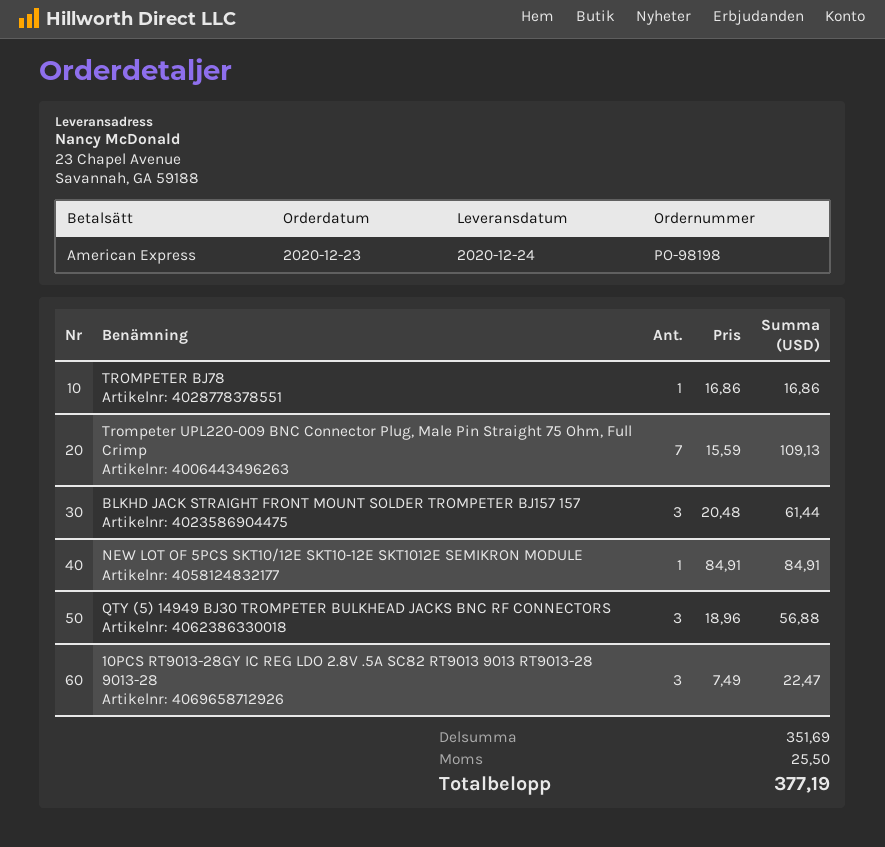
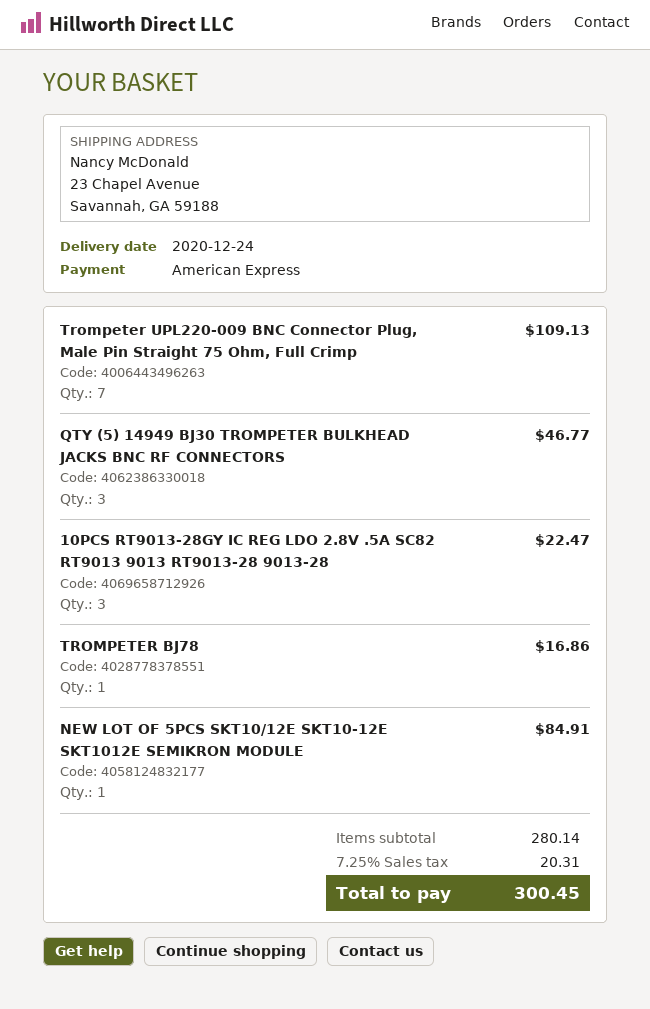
BLKHD JACK STRAIGHT FRONT MOUNT SOLDER TROMPETER BJ157 157: 3 for 61.44 -> none
QTY (5) 14949 BJ30 TROMPETER BULKHEAD JACKS BNC RF CONNECTORS: 3 for 56.88 -> 3 for 46.77
subtotal: 351.69 -> 280.14
tax: 25.50 -> 20.31
total: 377.19 -> 300.45

